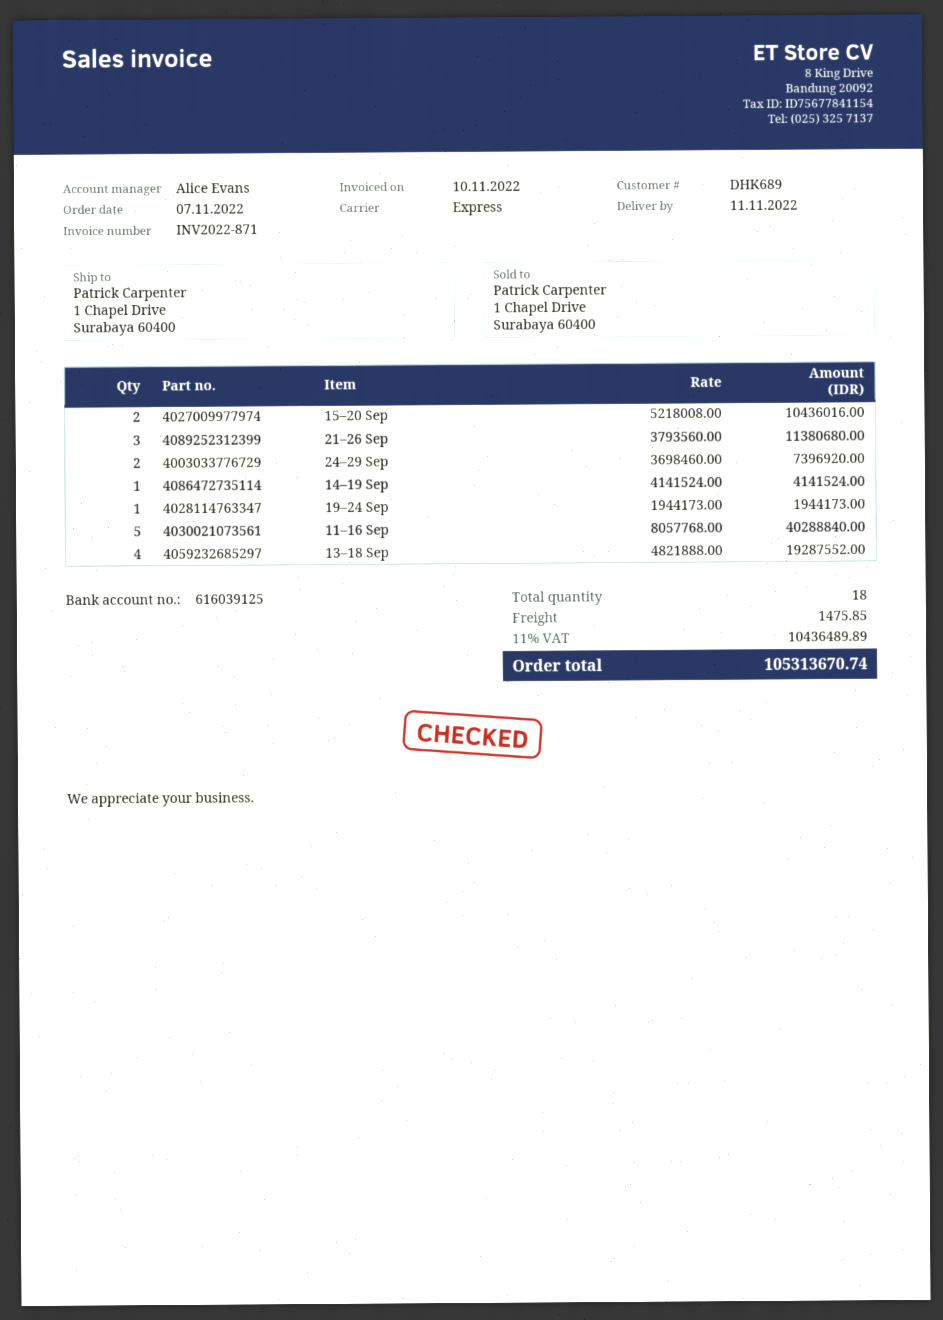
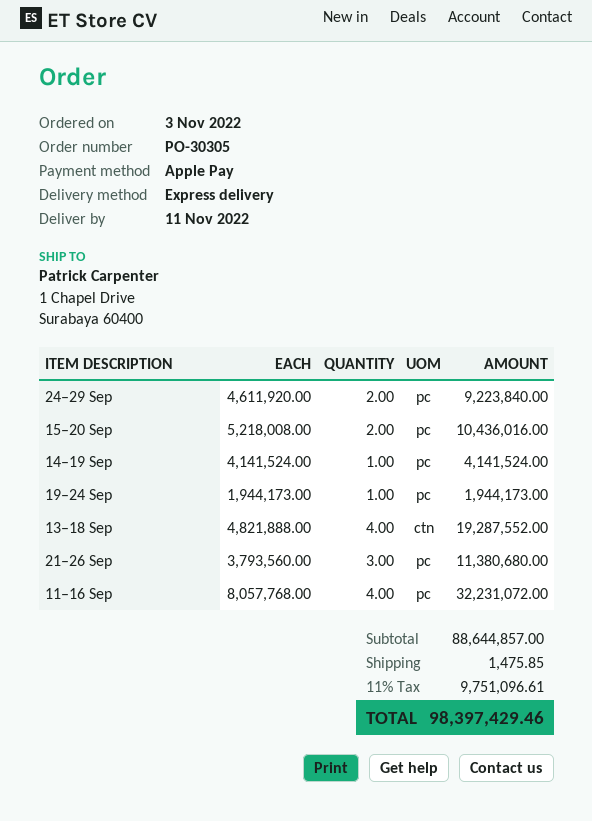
order date: 2022-11-07 -> 2022-11-03
24–29 Sep: 2 x 3698460.00 = 7396920.00 -> 2 x 4611920.00 = 9223840.00
11–16 Sep: 5 x 8057768.00 = 40288840.00 -> 4 x 8057768.00 = 32231072.00
tax: 11% = 10436489.89 -> 11% = 9751096.61
total: 105313670.74 -> 98397429.46

